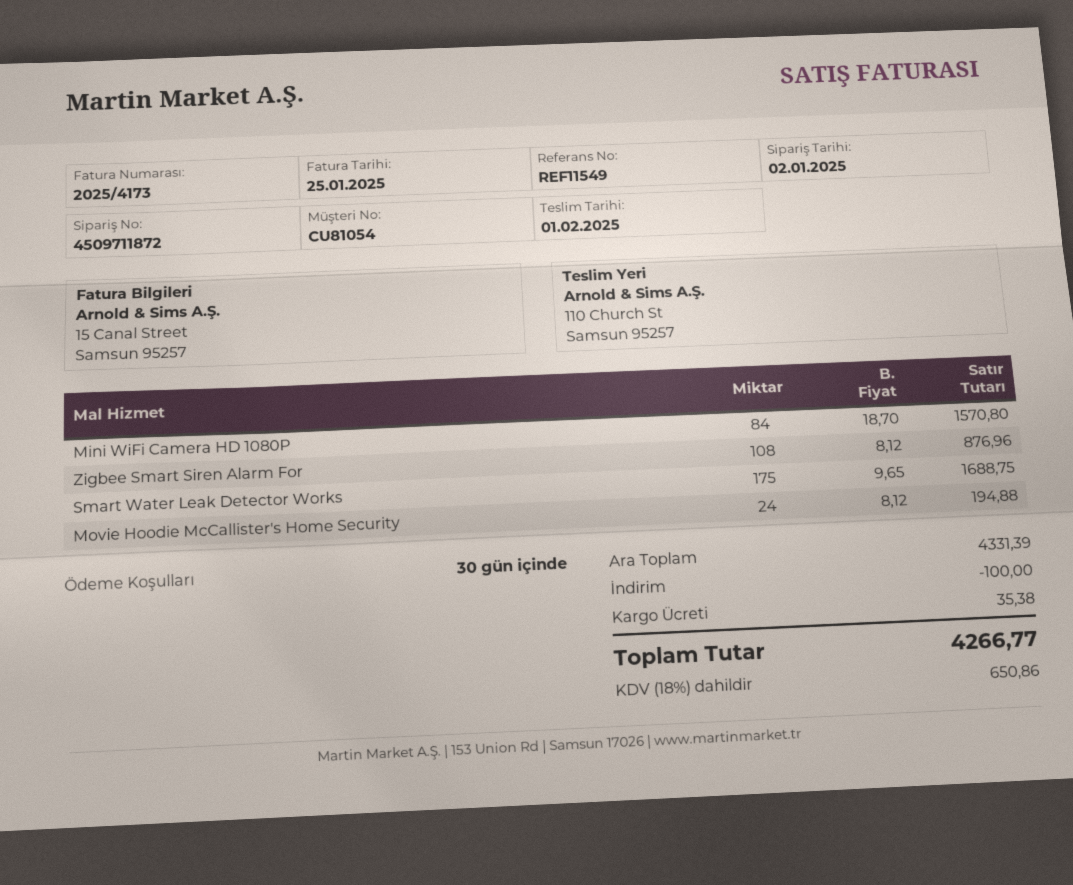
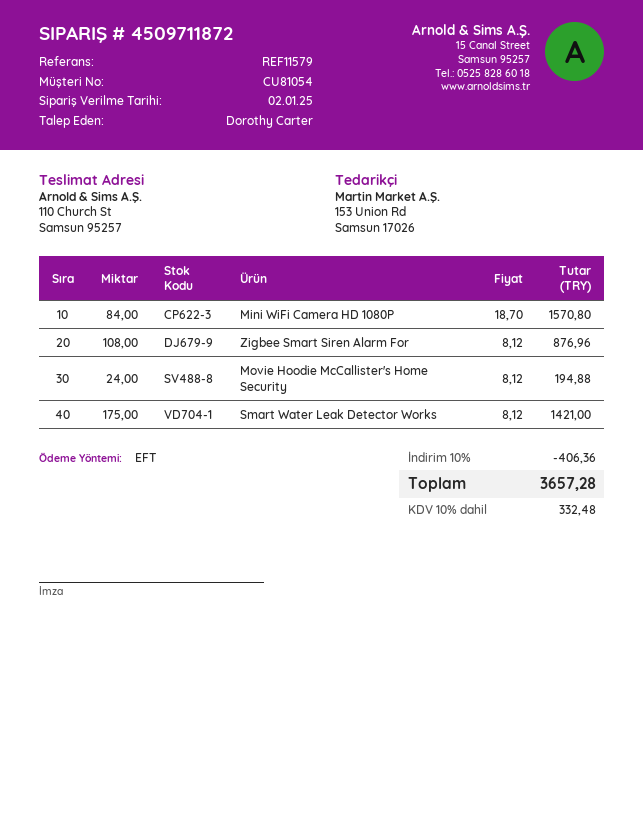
reference: REF11549 -> REF11579
Smart Water Leak Detector Works: 175 x 9.65 = 1688.75 -> 175 x 8.12 = 1421.00
discount: 100.00 -> 406.36
shipping: 35.38 -> none
tax: 18% = 650.86 -> 10% = 332.48
total: 4266.77 -> 3657.28

